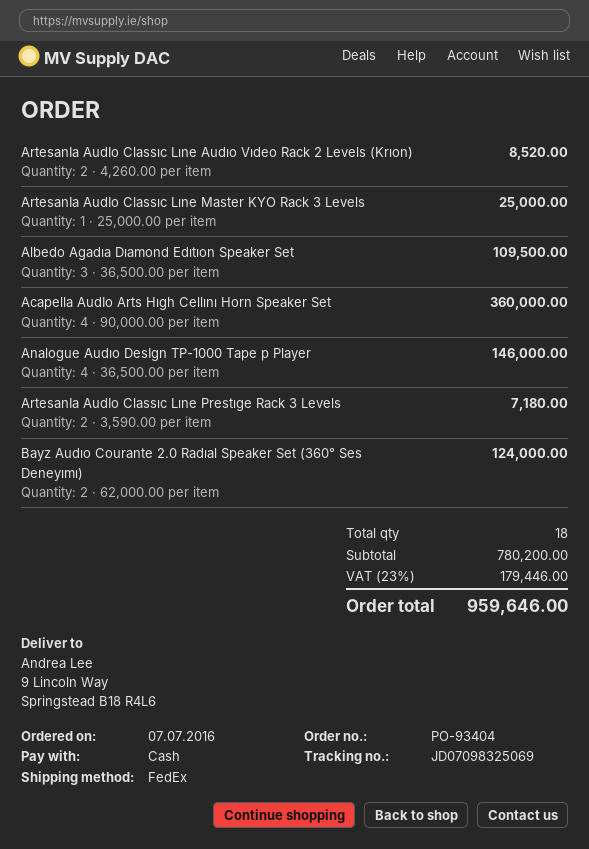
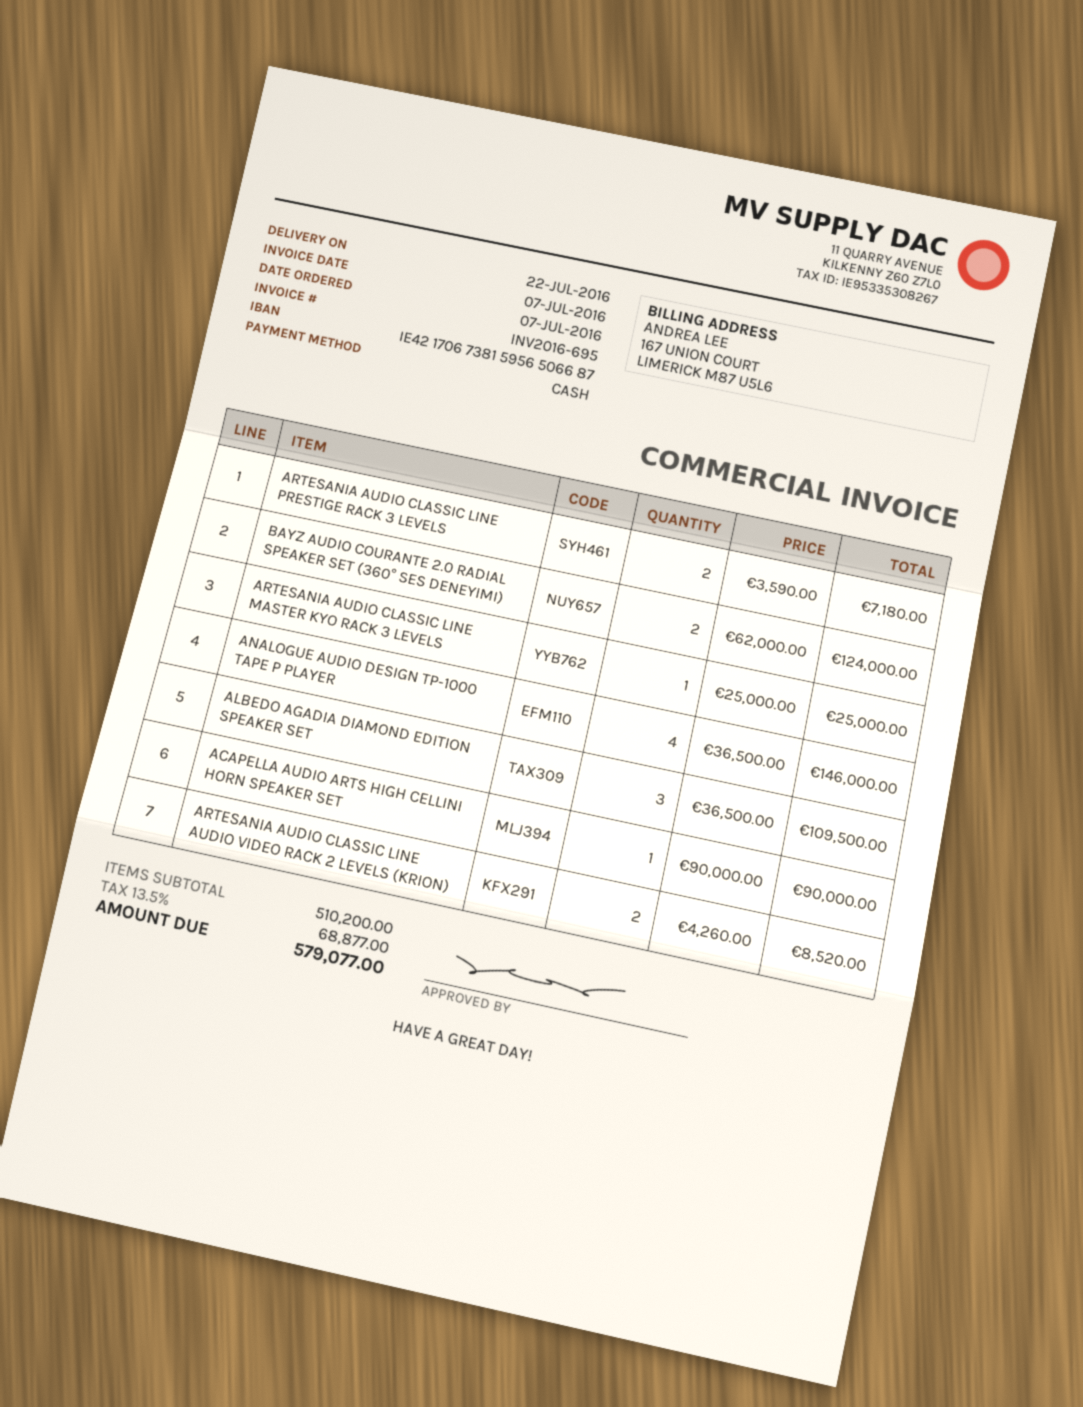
Acapella AudIo Arts Hıgh Cellını Horn Speaker Set: 4 x 90000.00 = 360000.00 -> 1 x 90000.00 = 90000.00
subtotal: 780200.00 -> 510200.00
tax: 23% = 179446.00 -> 13.5% = 68877.00
total: 959646.00 -> 579077.00

